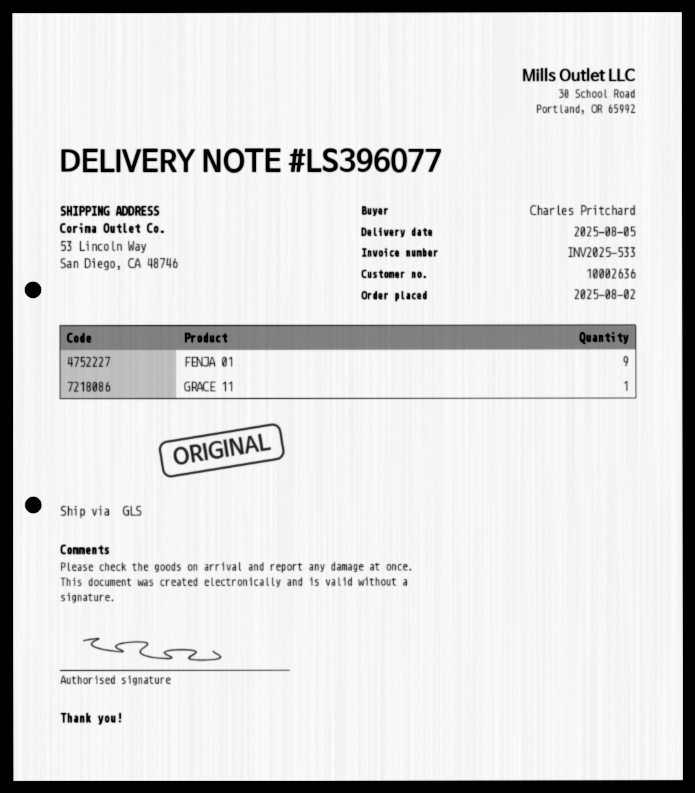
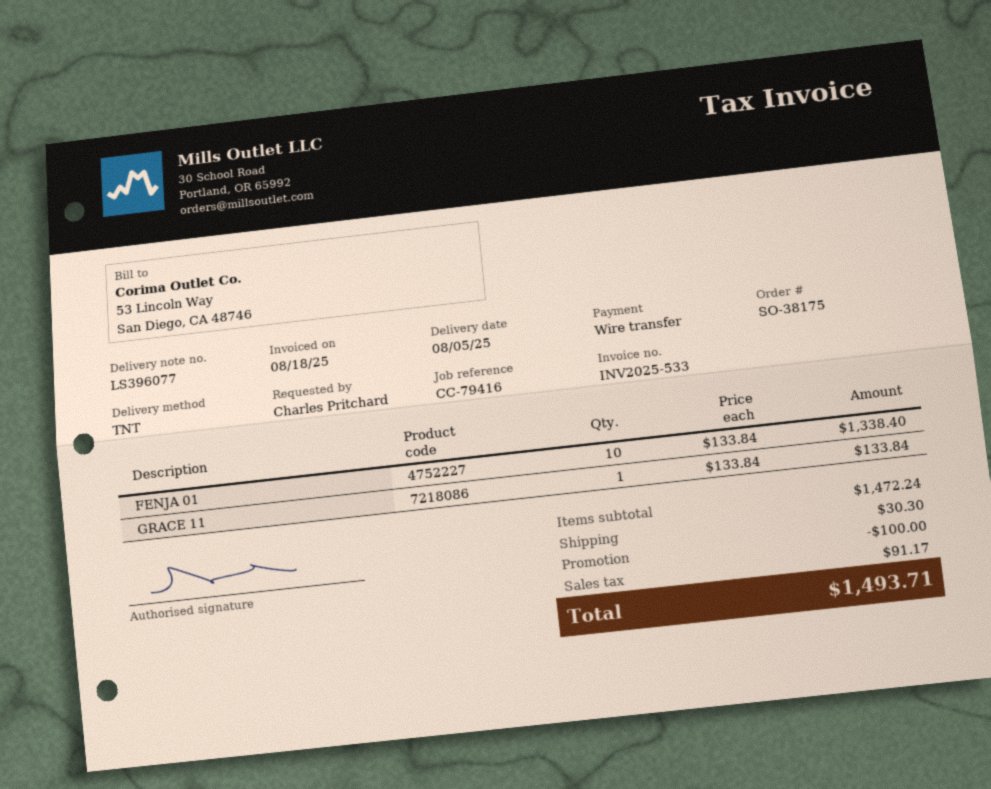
shipping method: GLS -> TNT
FENJA 01: 9 -> 10

